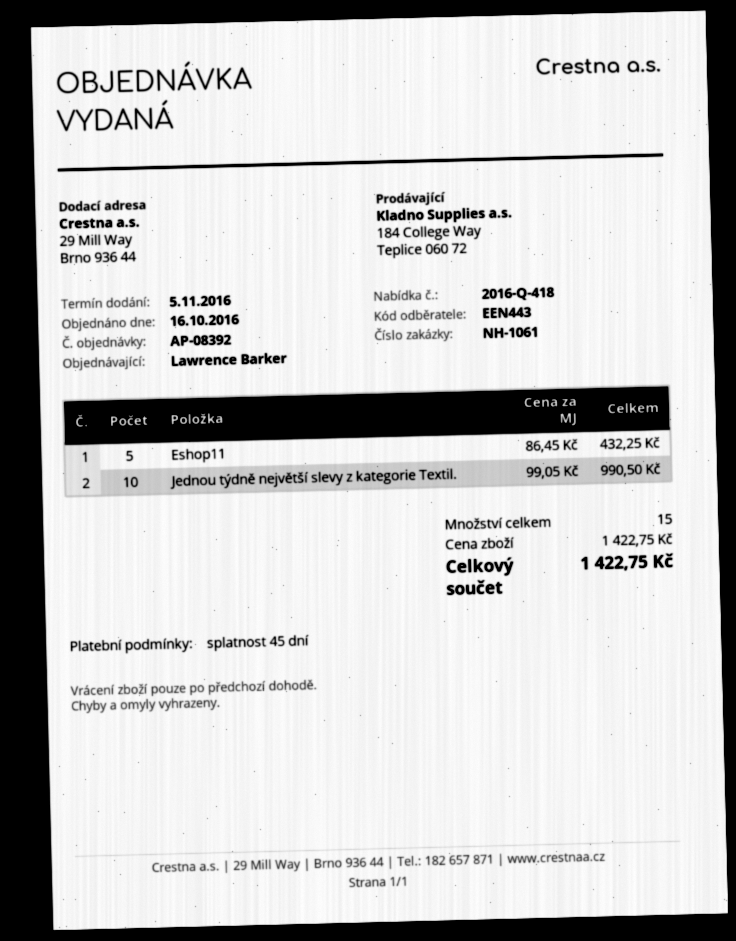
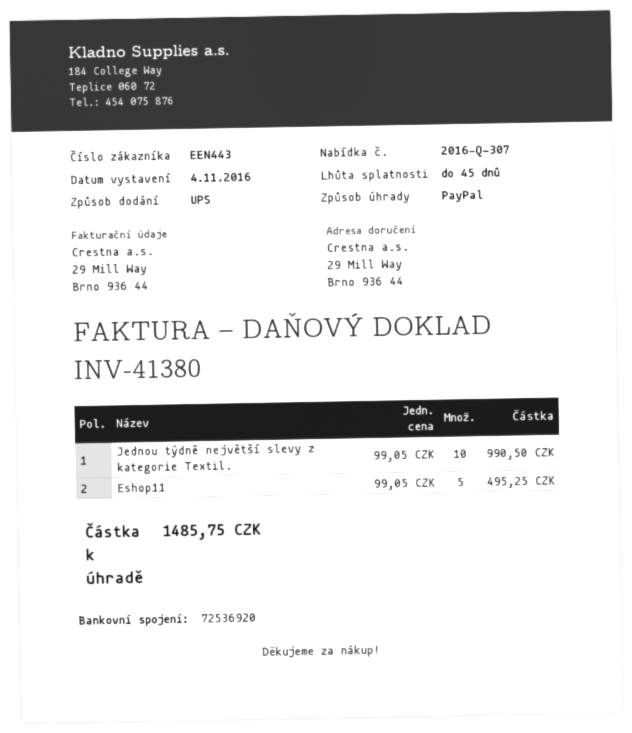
quote number: 2016-Q-418 -> 2016-Q-307
Eshop11: 5 x 86.45 = 432.25 -> 5 x 99.05 = 495.25
total: 1422.75 -> 1485.75

